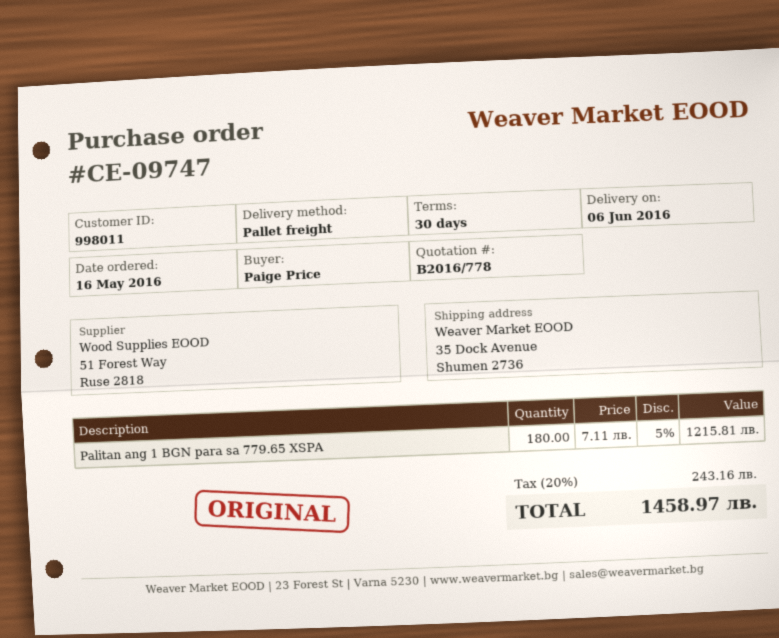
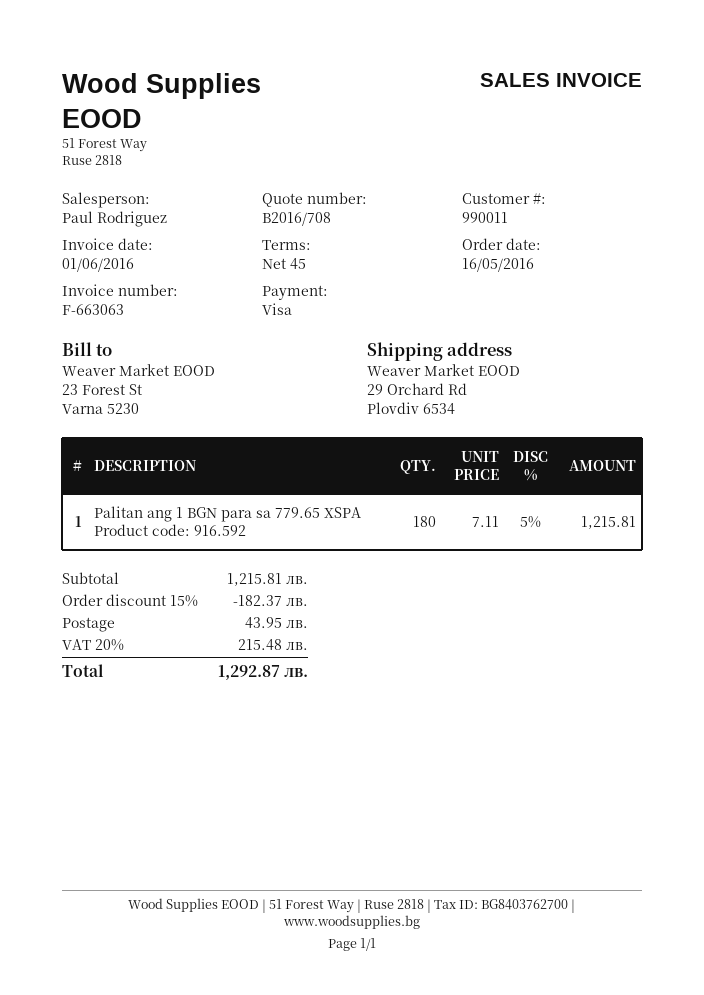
quote number: B2016/778 -> B2016/708
payment terms: 30 days -> 45 days
customer number: 998011 -> 990011
ship to: 35 Dock Avenue, Shumen 2736 -> 29 Orchard Rd, Plovdiv 6534
discount: none -> 15% = 182.37
shipping: none -> 43.95
tax: 20% = 243.16 -> 20% = 215.48
total: 1458.97 -> 1292.87

